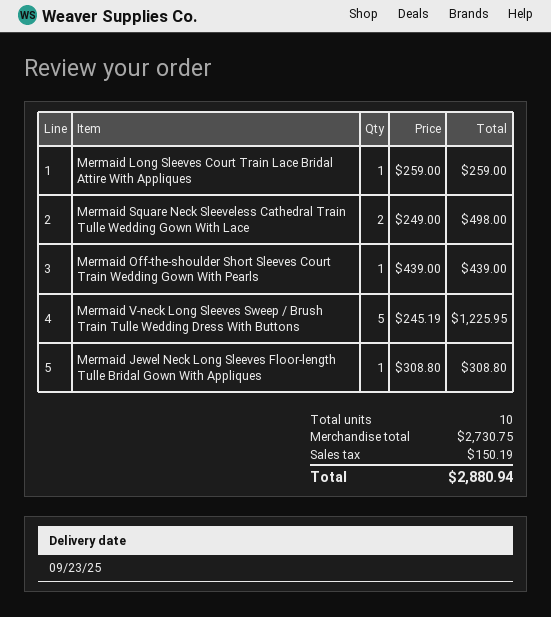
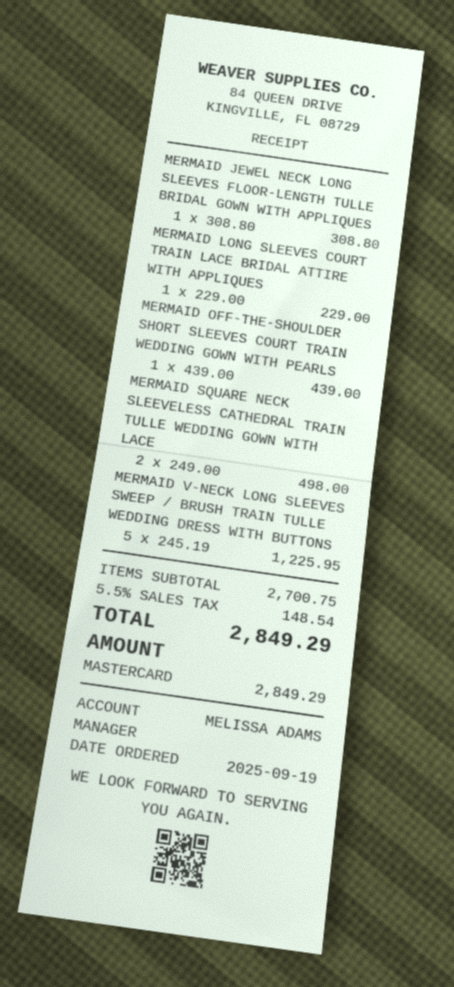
Mermaid Long Sleeves Court Train Lace Bridal Attire With Appliques: 1 x 259.00 = 259.00 -> 1 x 229.00 = 229.00
subtotal: 2730.75 -> 2700.75
tax: 150.19 -> 148.54
total: 2880.94 -> 2849.29

